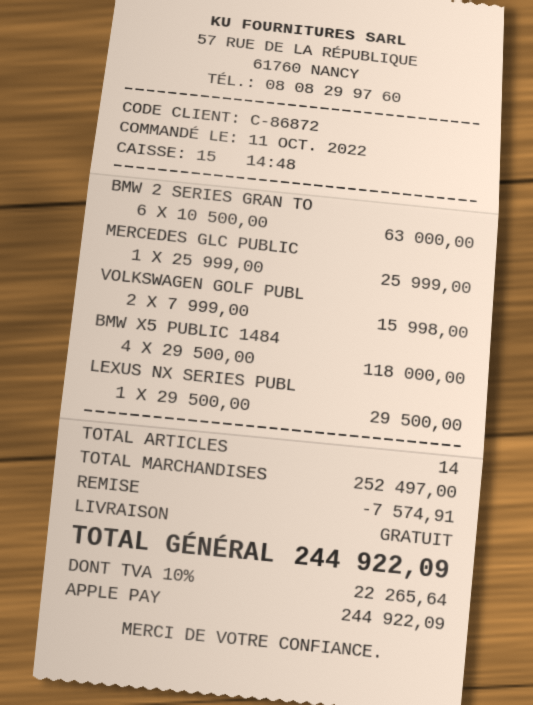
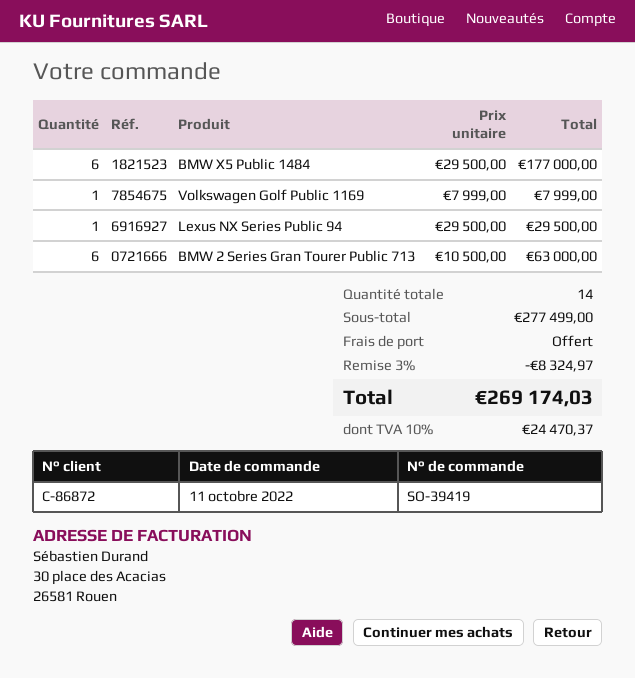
MERCEDES GLC PUBLIC: 1 x 25999.00 = 25999.00 -> none
VOLKSWAGEN GOLF PUBL: 2 x 7999.00 = 15998.00 -> 1 x 7999.00 = 7999.00
BMW X5 PUBLIC 1484: 4 x 29500.00 = 118000.00 -> 6 x 29500.00 = 177000.00
subtotal: 252497.00 -> 277499.00
discount: 7574.91 -> 8324.97
tax: 10% = 22265.64 -> 10% = 24470.37
total: 244922.09 -> 269174.03

